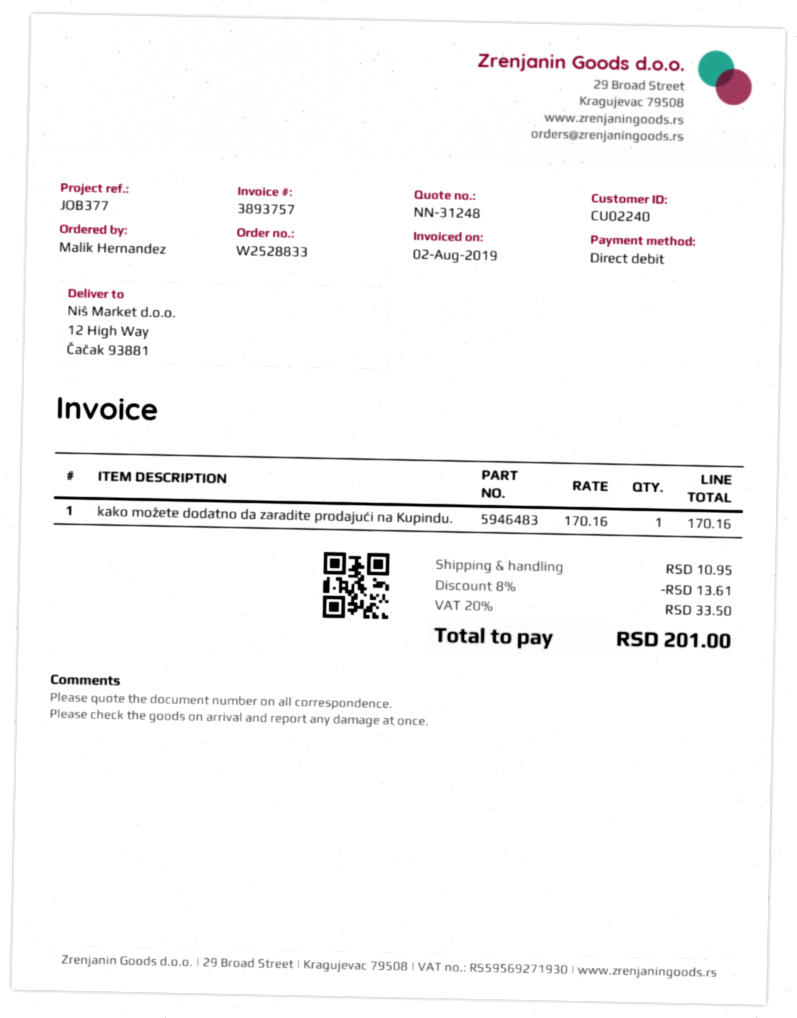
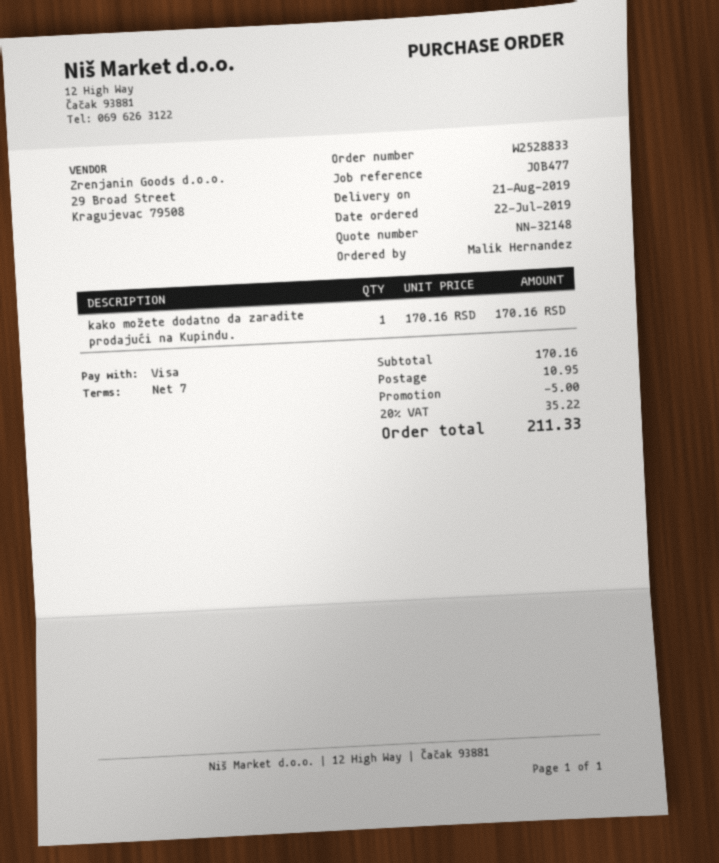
quote number: NN-31248 -> NN-32148
reference: JOB377 -> JOB477
payment method: direct debit -> Visa
discount: 13.61 -> 5.00
tax: 20% = 33.50 -> 20% = 35.22
total: 201.00 -> 211.33

